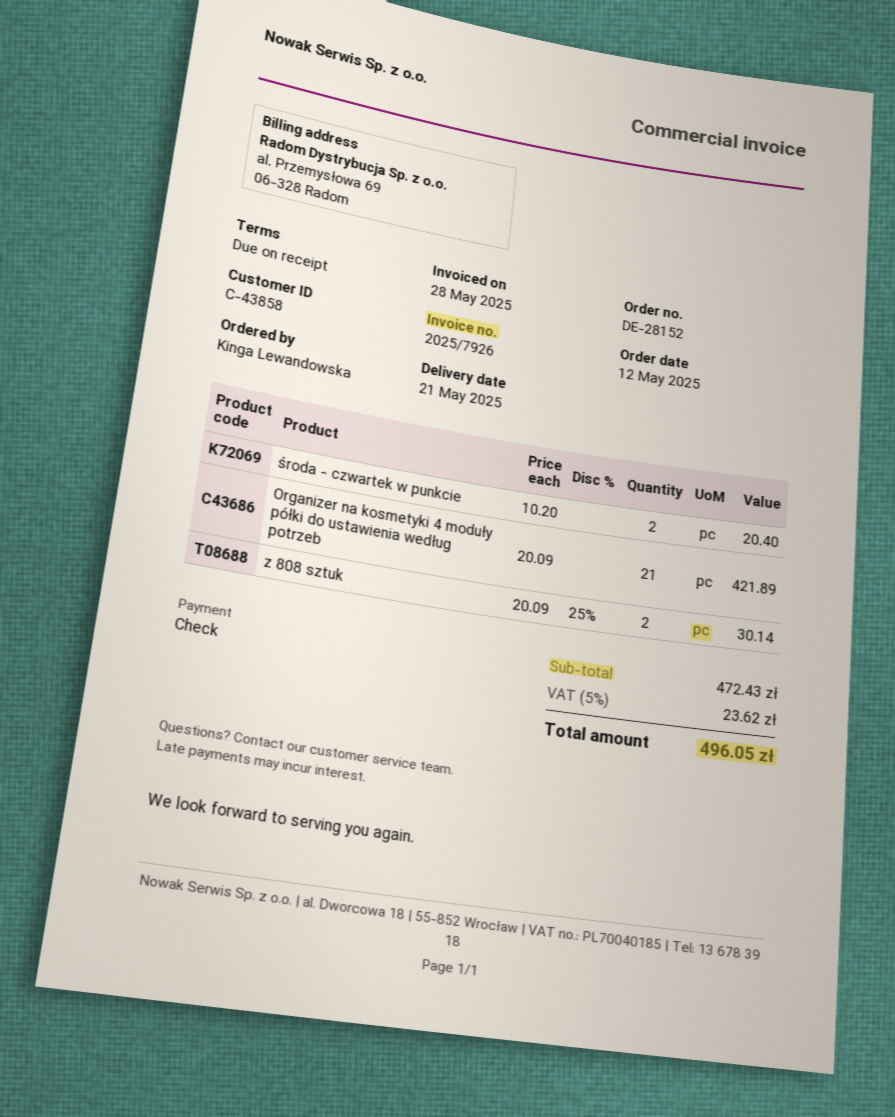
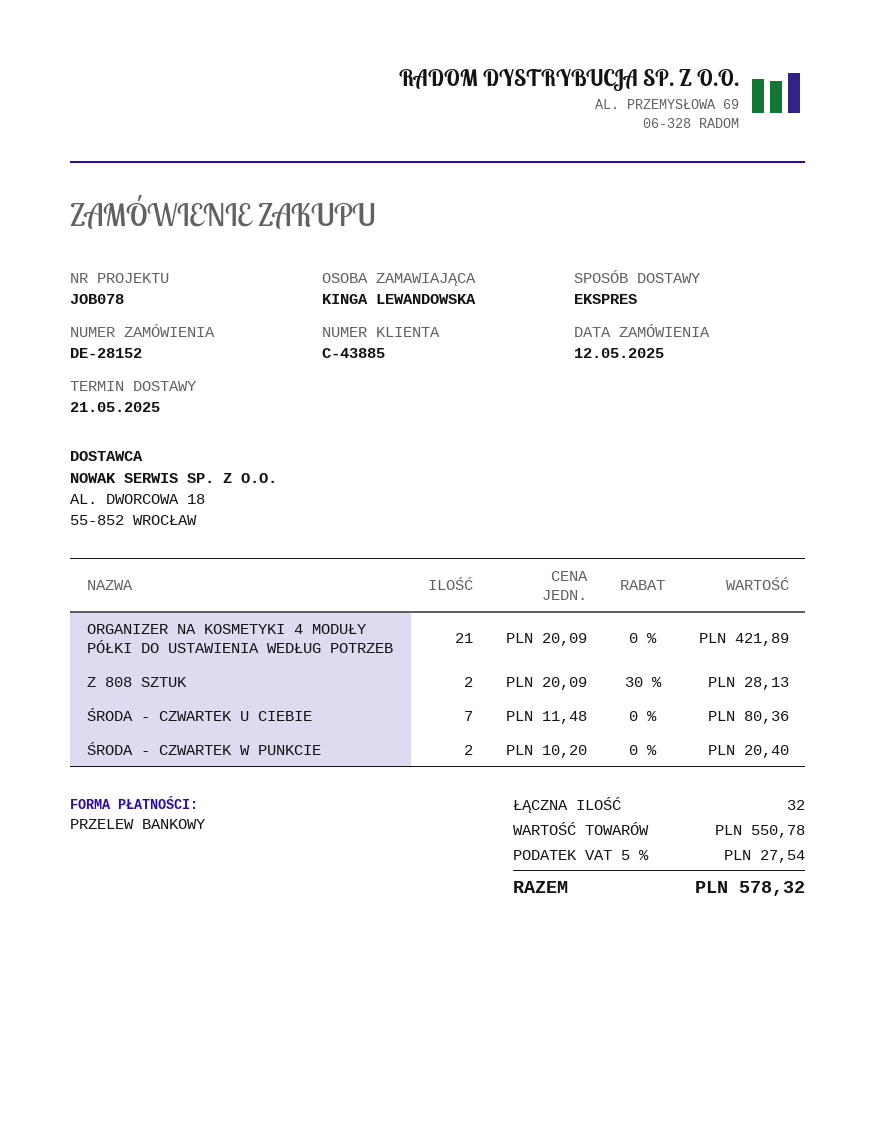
customer number: C-43858 -> C-43885
payment method: cheque -> bank transfer
z 808 sztuk: 2 x 20.09 - 25% = 30.14 -> 2 x 20.09 - 30% = 28.13
ŚRODA - CZWARTEK U CIEBIE: none -> 7 x 11.48 = 80.36
subtotal: 472.43 -> 550.78
tax: 5% = 23.62 -> 5% = 27.54
total: 496.05 -> 578.32

